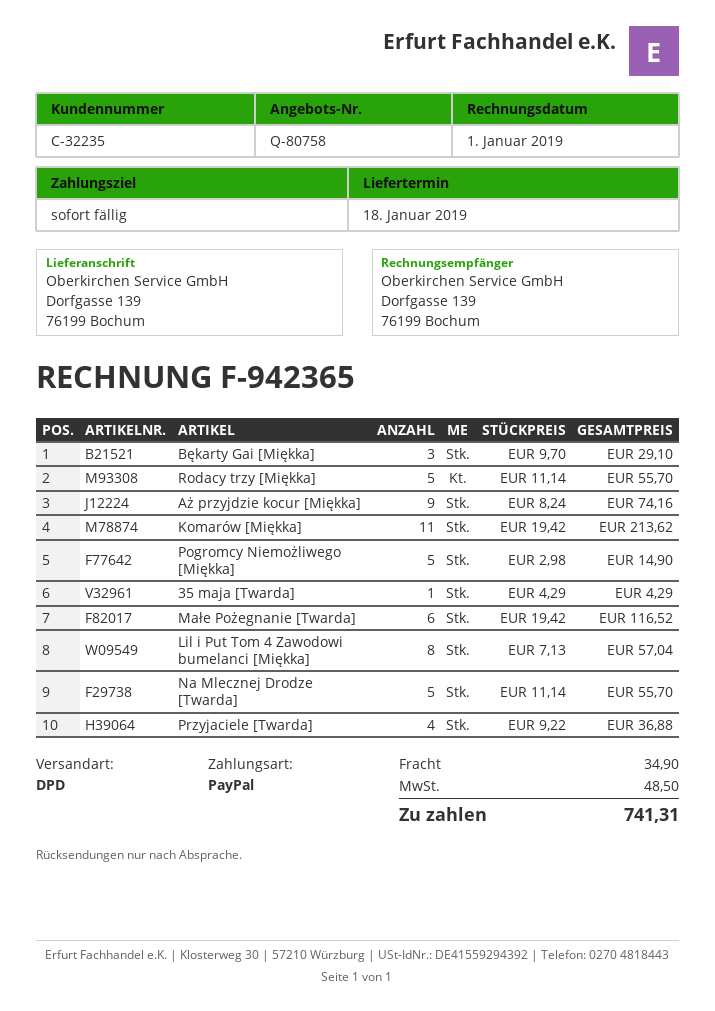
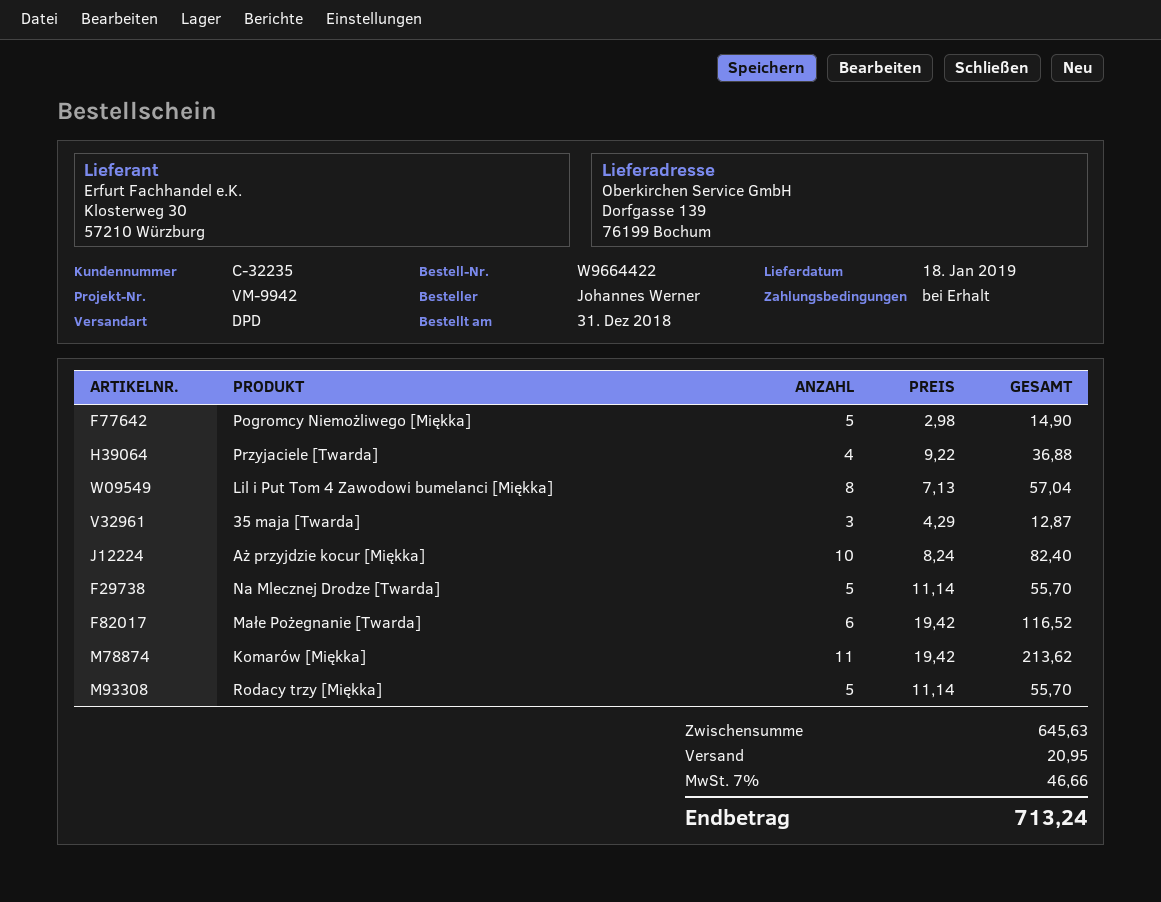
Bękarty Gai [Miękka]: 3 x 9.70 = 29.10 -> none
Aż przyjdzie kocur [Miękka]: 9 x 8.24 = 74.16 -> 10 x 8.24 = 82.40
35 maja [Twarda]: 1 x 4.29 = 4.29 -> 3 x 4.29 = 12.87
shipping: 34.90 -> 20.95
tax: 48.50 -> 46.66
total: 741.31 -> 713.24

